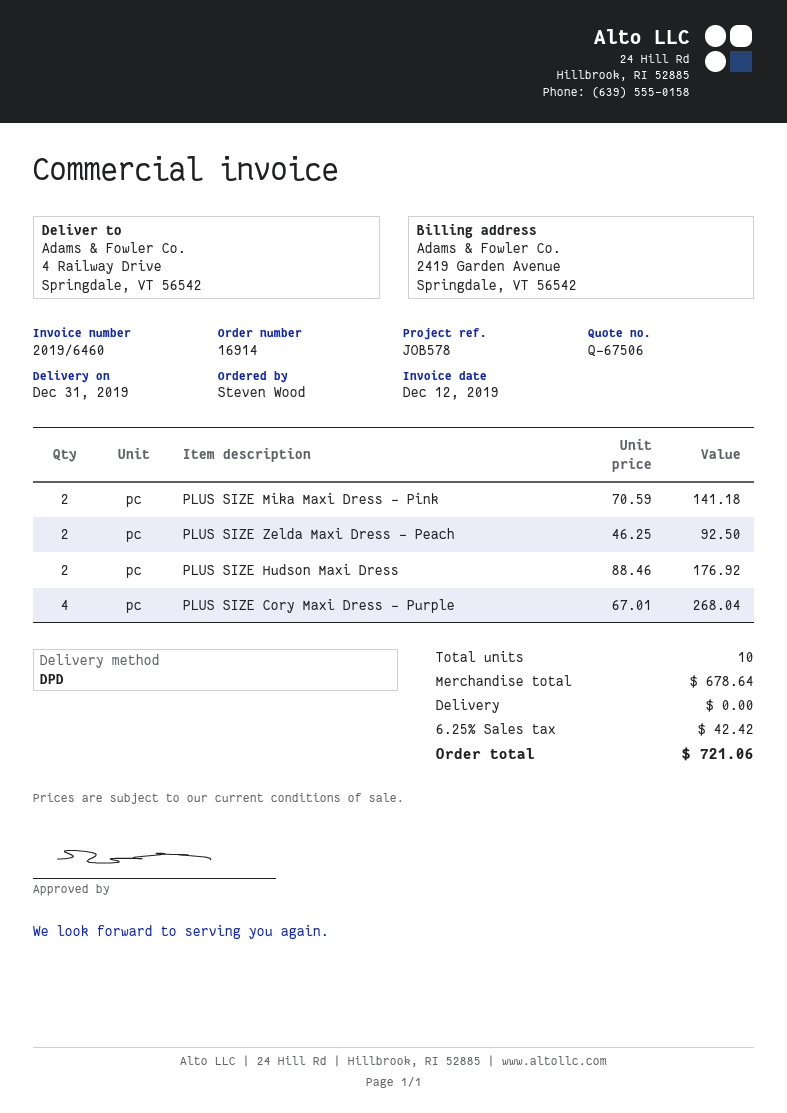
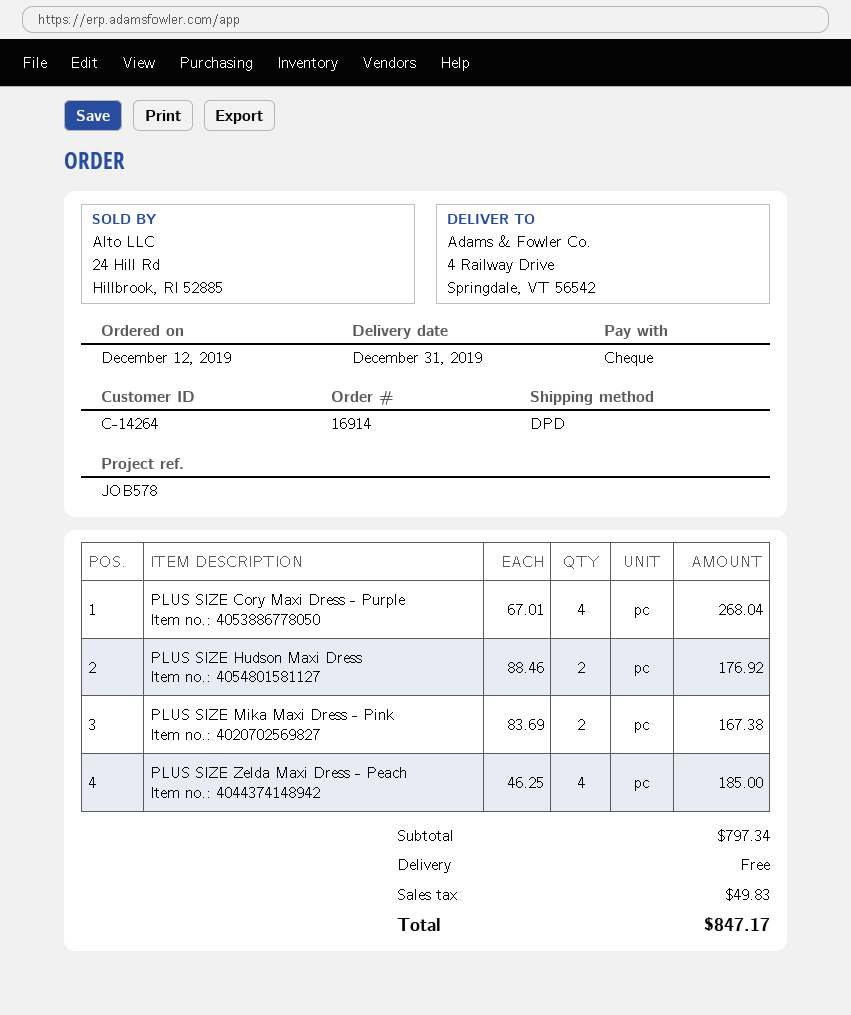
PLUS SIZE Mika Maxi Dress - Pink: 2 x 70.59 = 141.18 -> 2 x 83.69 = 167.38
PLUS SIZE Zelda Maxi Dress - Peach: 2 x 46.25 = 92.50 -> 4 x 46.25 = 185.00
subtotal: 678.64 -> 797.34
tax: 42.42 -> 49.83
total: 721.06 -> 847.17

